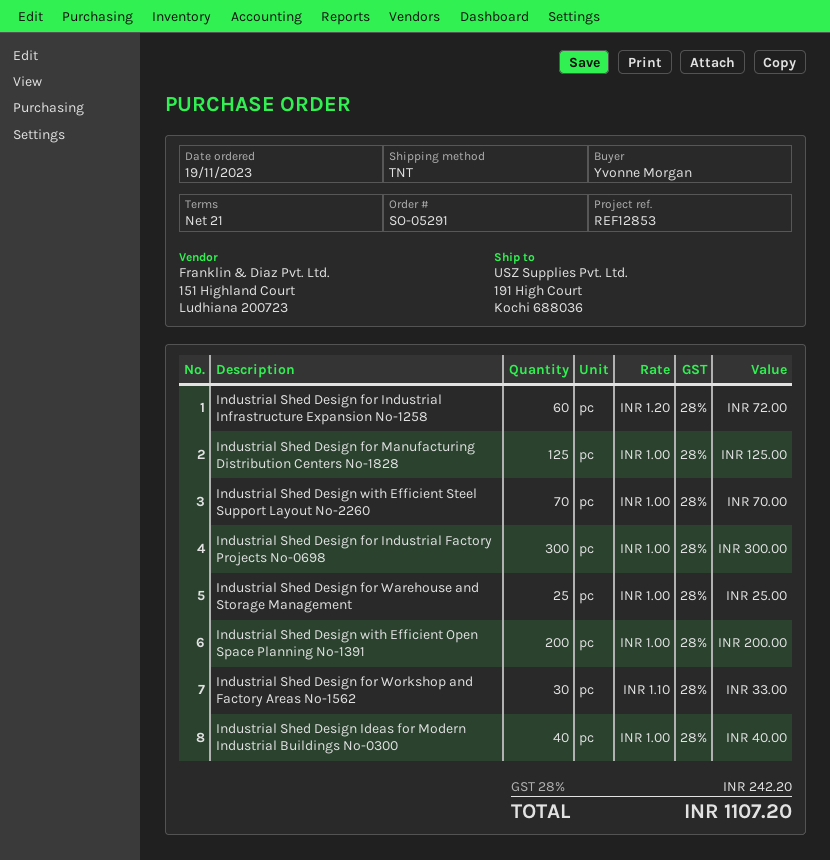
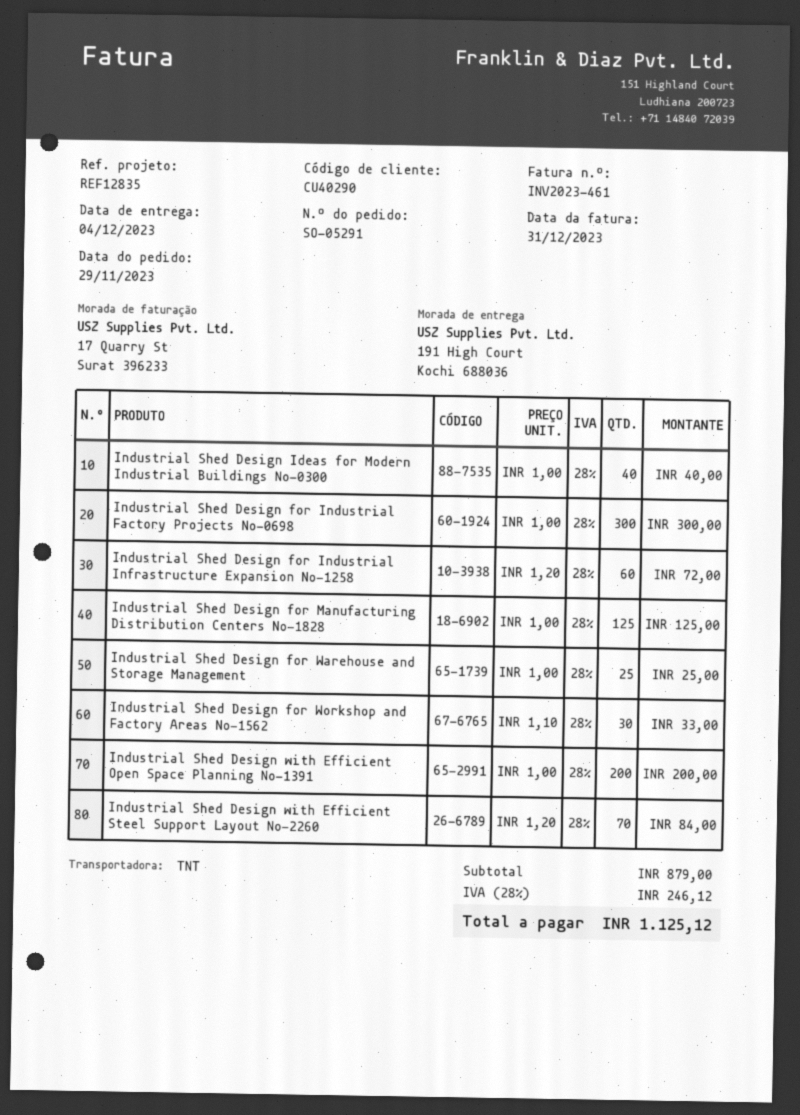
order date: 2023-11-19 -> 2023-11-29
reference: REF12853 -> REF12835
Industrial Shed Design with Efficient Steel Support Layout No-2260: 70 x 1.00 = 70.00 -> 70 x 1.20 = 84.00
tax: 28% = 242.20 -> 28% = 246.12
total: 1107.20 -> 1125.12

